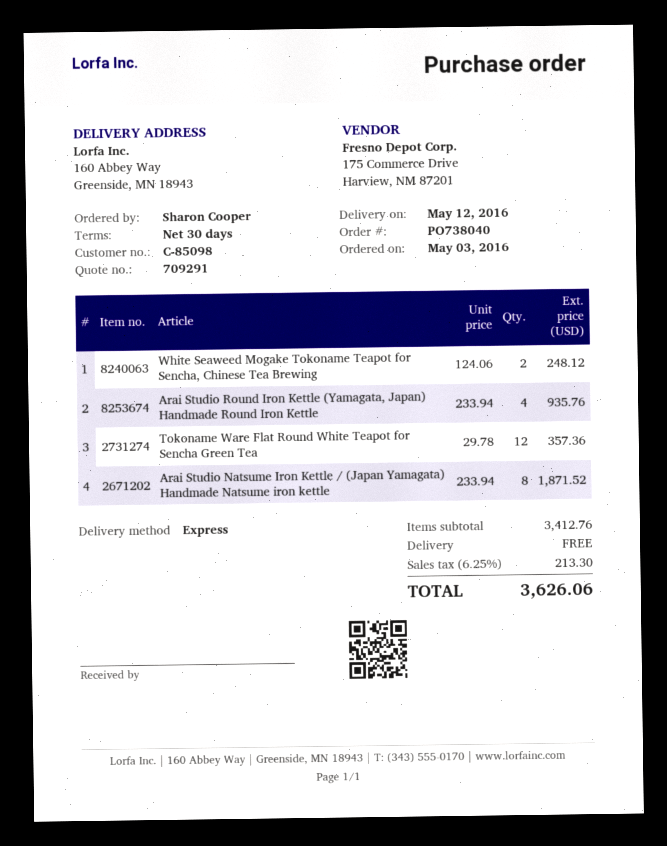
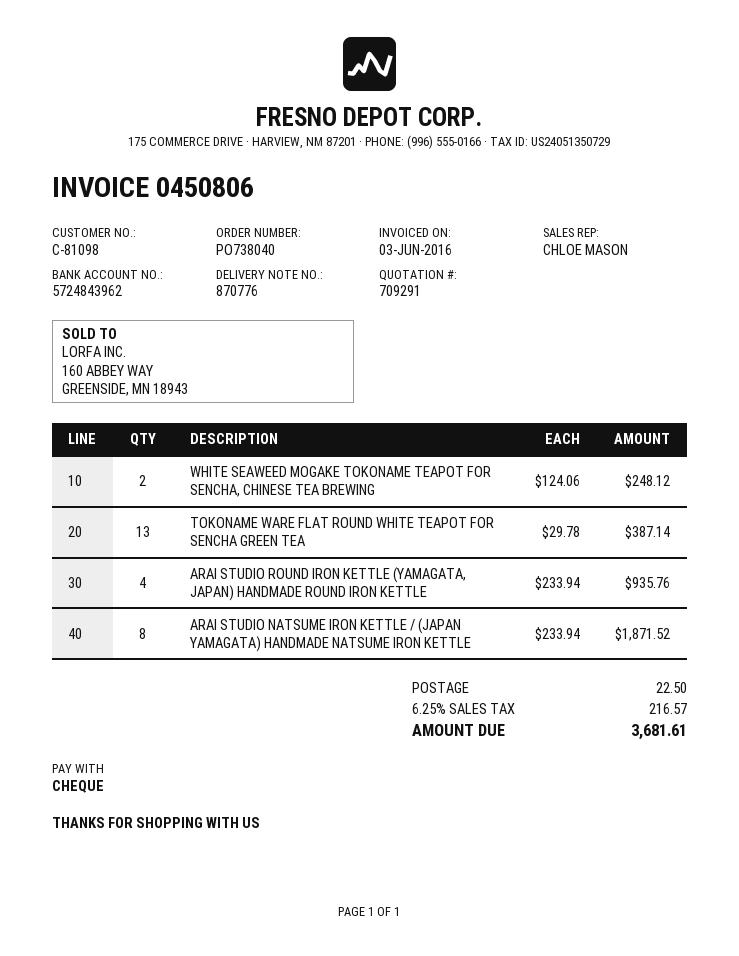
customer number: C-85098 -> C-81098
Tokoname Ware Flat Round White Teapot for Sencha Green Tea: 12 x 29.78 = 357.36 -> 13 x 29.78 = 387.14
shipping: 0.00 -> 22.50
tax: 6.25% = 213.30 -> 6.25% = 216.57
total: 3626.06 -> 3681.61

